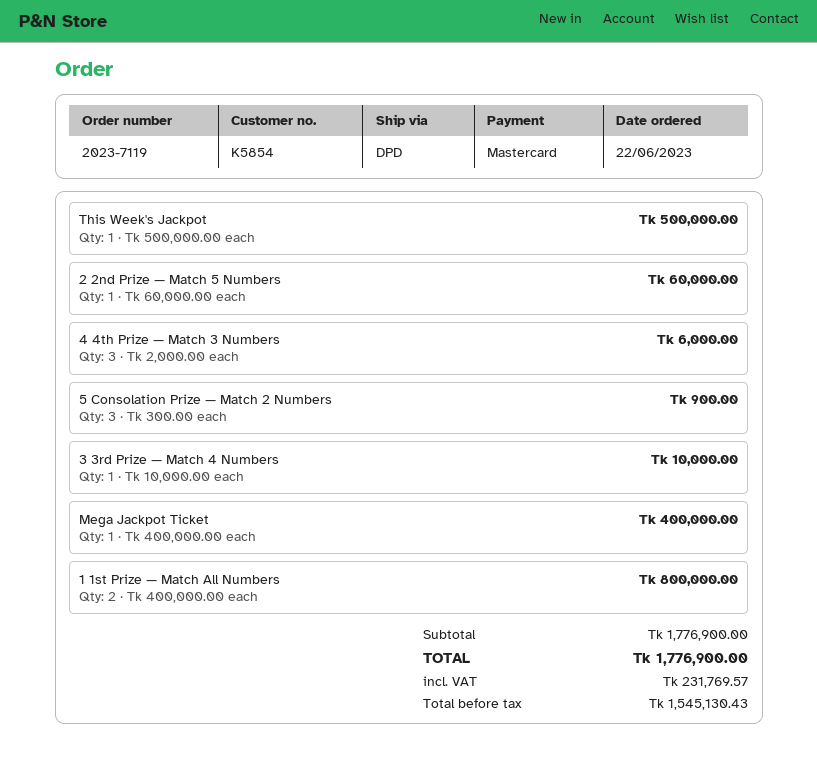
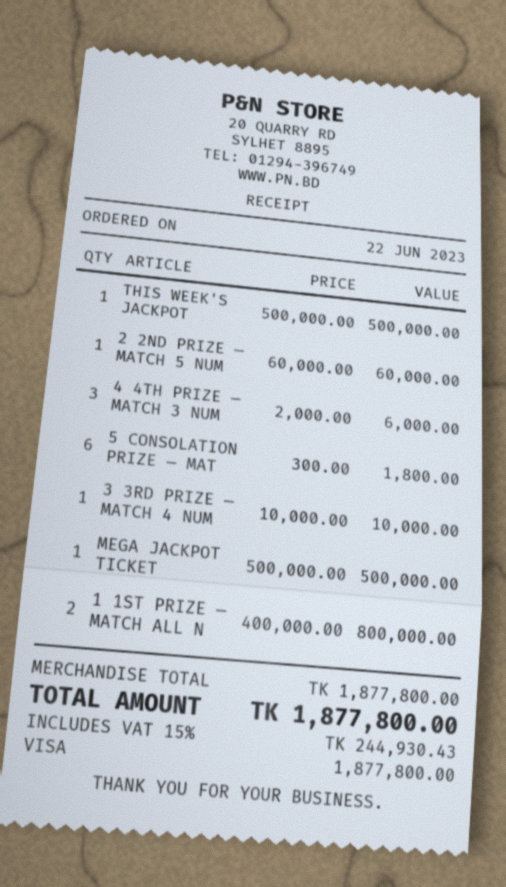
payment method: Mastercard -> Visa
5 Consolation Prize — Match 2 Numbers: 3 x 300.00 = 900.00 -> 6 x 300.00 = 1800.00
Mega Jackpot Ticket: 1 x 400000.00 = 400000.00 -> 1 x 500000.00 = 500000.00
subtotal: 1776900.00 -> 1877800.00
tax: 231769.57 -> 244930.43
total: 1776900.00 -> 1877800.00

